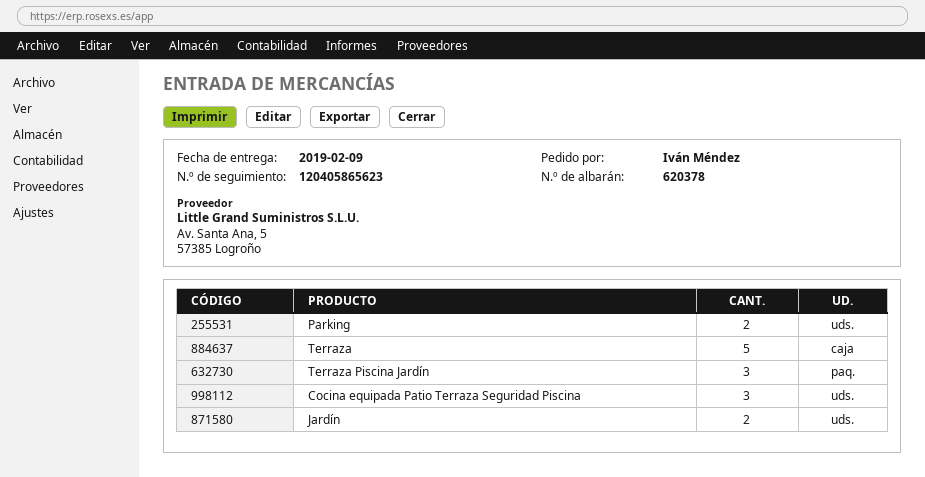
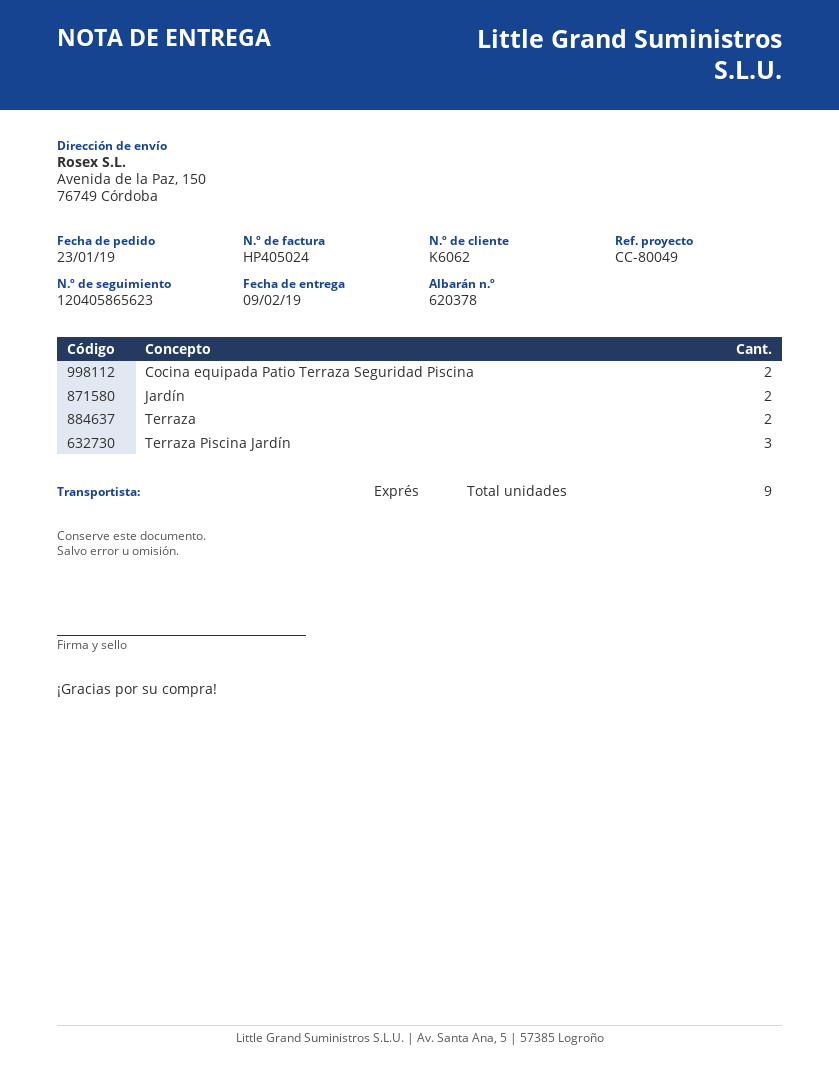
Parking: 2 -> none
Terraza: 5 -> 2
Cocina equipada Patio Terraza Seguridad Piscina: 3 -> 2

